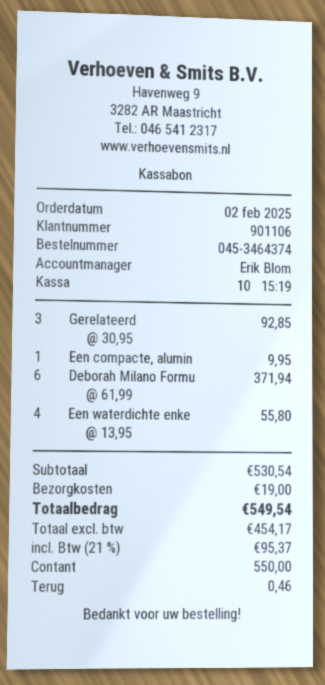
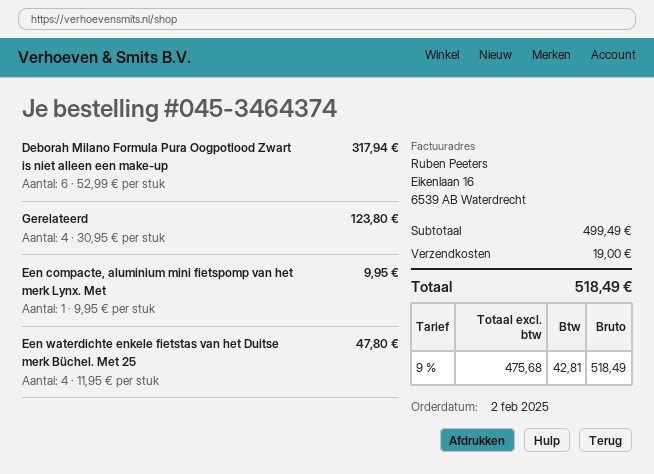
Gerelateerd: 3 x 30.95 = 92.85 -> 4 x 30.95 = 123.80
Deborah Milano Formu: 6 x 61.99 = 371.94 -> 6 x 52.99 = 317.94
Een waterdichte enke: 4 x 13.95 = 55.80 -> 4 x 11.95 = 47.80
subtotal: 530.54 -> 499.49
net: 454.17 -> 475.68
tax: 21% = 95.37 -> 9% = 42.81
total: 549.54 -> 518.49

